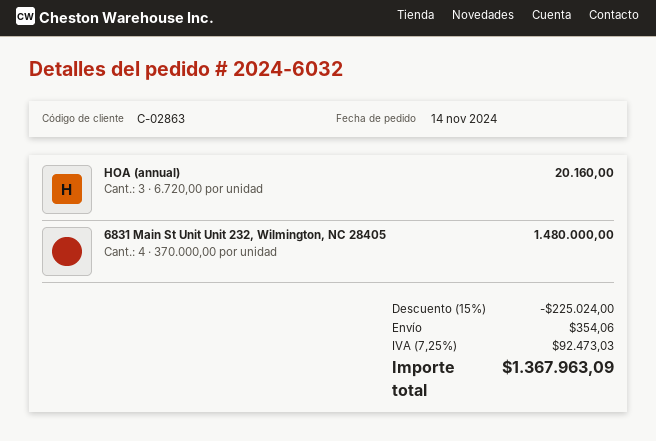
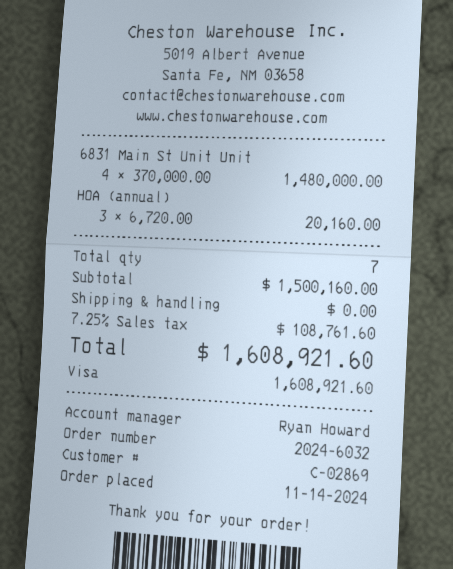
customer number: C-02863 -> C-02869
discount: 15% = 225024.00 -> none
shipping: 354.06 -> 0.00
tax: 7.25% = 92473.03 -> 7.25% = 108761.60
total: 1367963.09 -> 1608921.60

